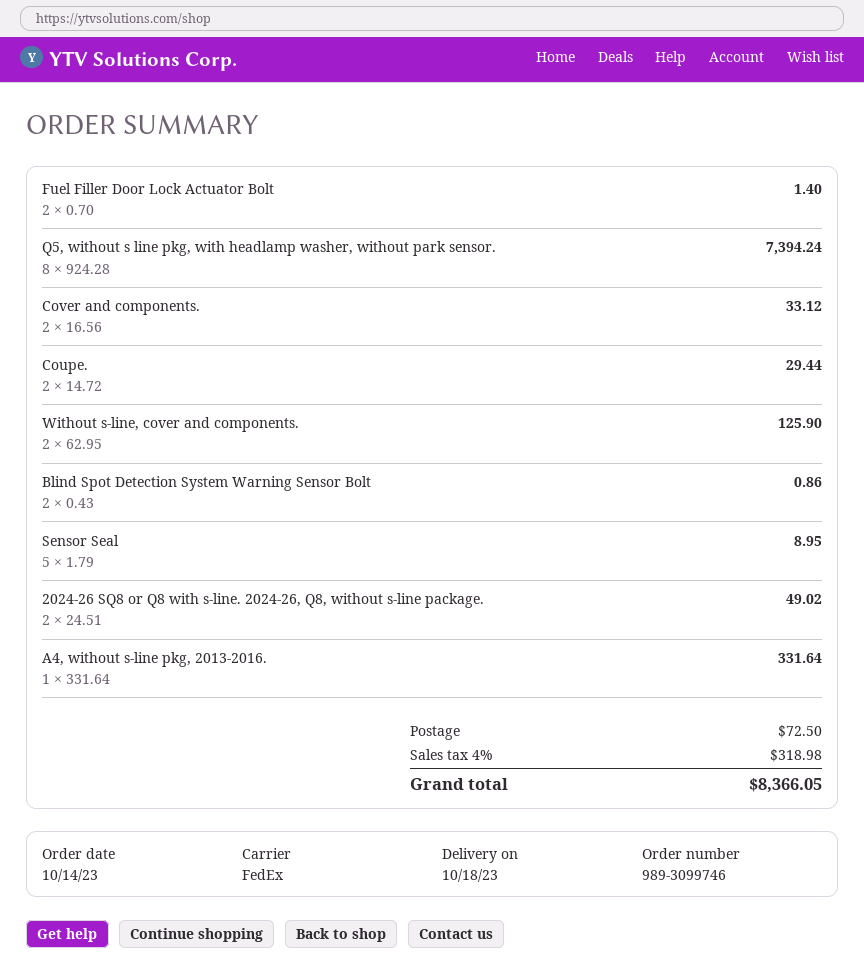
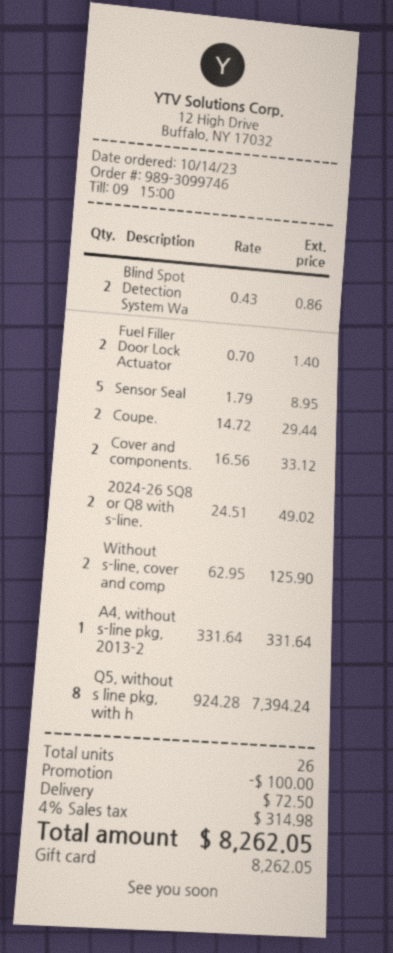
discount: none -> 100.00
tax: 4% = 318.98 -> 4% = 314.98
total: 8366.05 -> 8262.05

